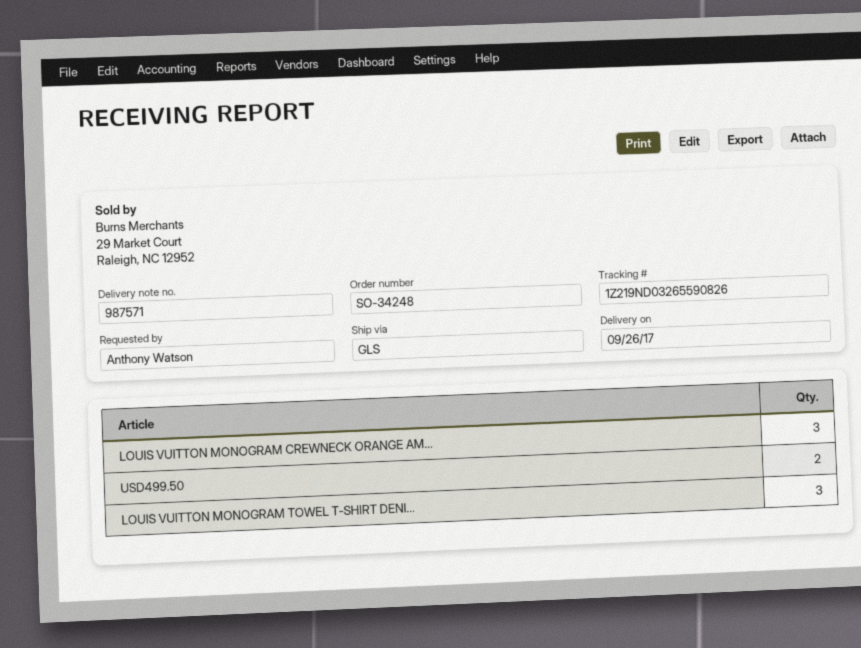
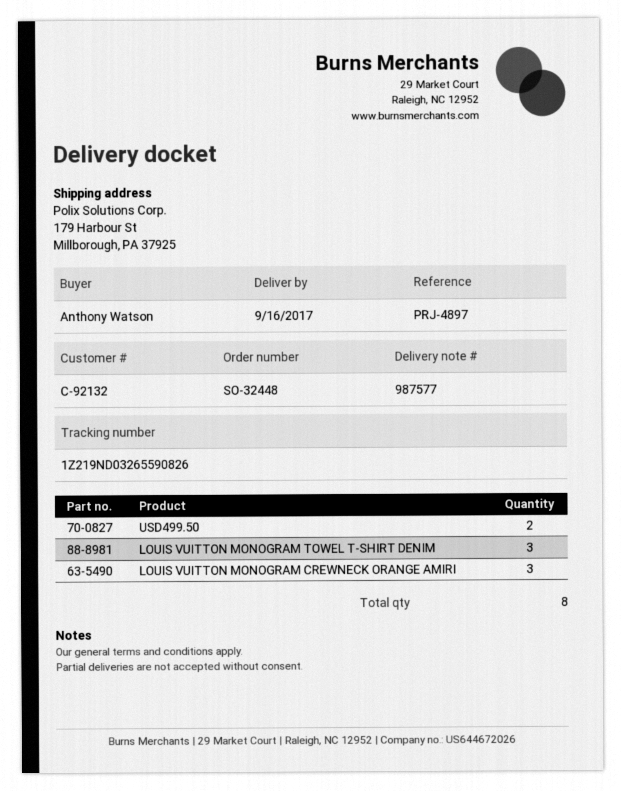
order number: SO-34248 -> SO-32448
delivery note number: 987571 -> 987577
delivery date: 2017-09-26 -> 2017-09-16

